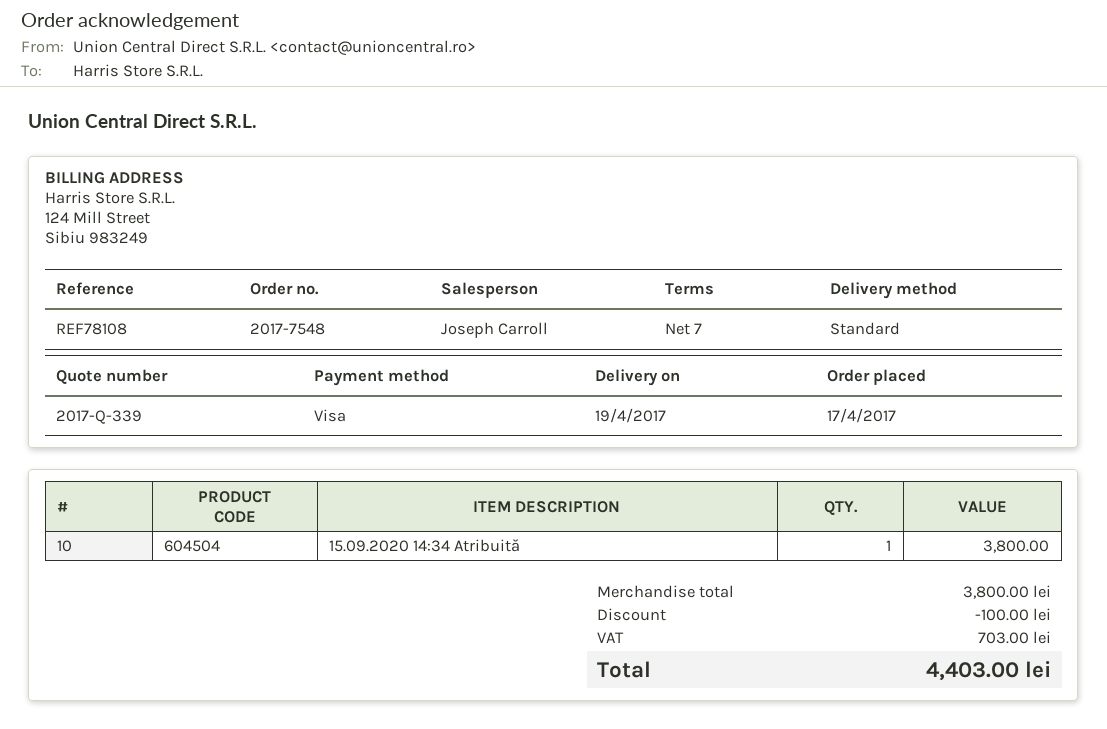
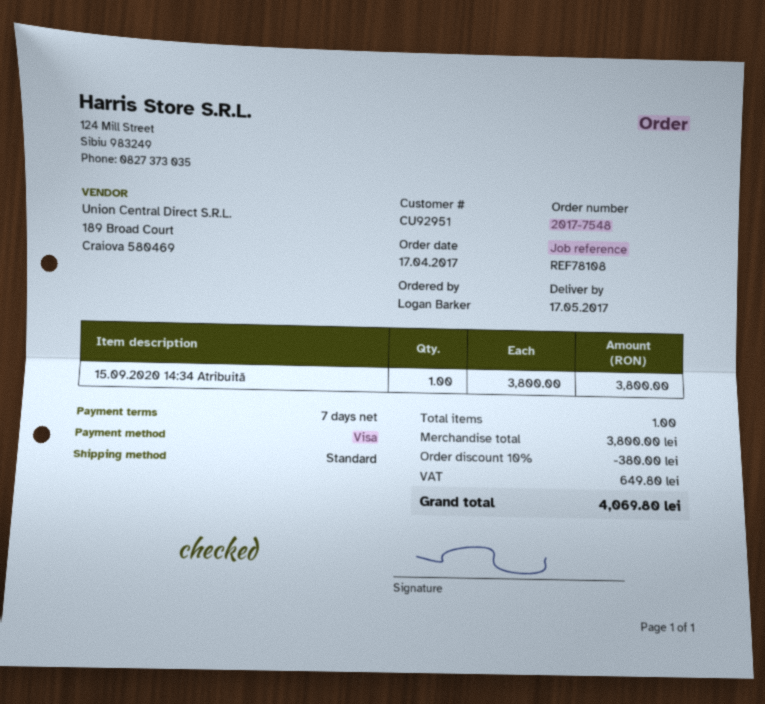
delivery date: 2017-04-19 -> 2017-05-17
discount: 100.00 -> 380.00
tax: 703.00 -> 649.80
total: 4403.00 -> 4069.80

